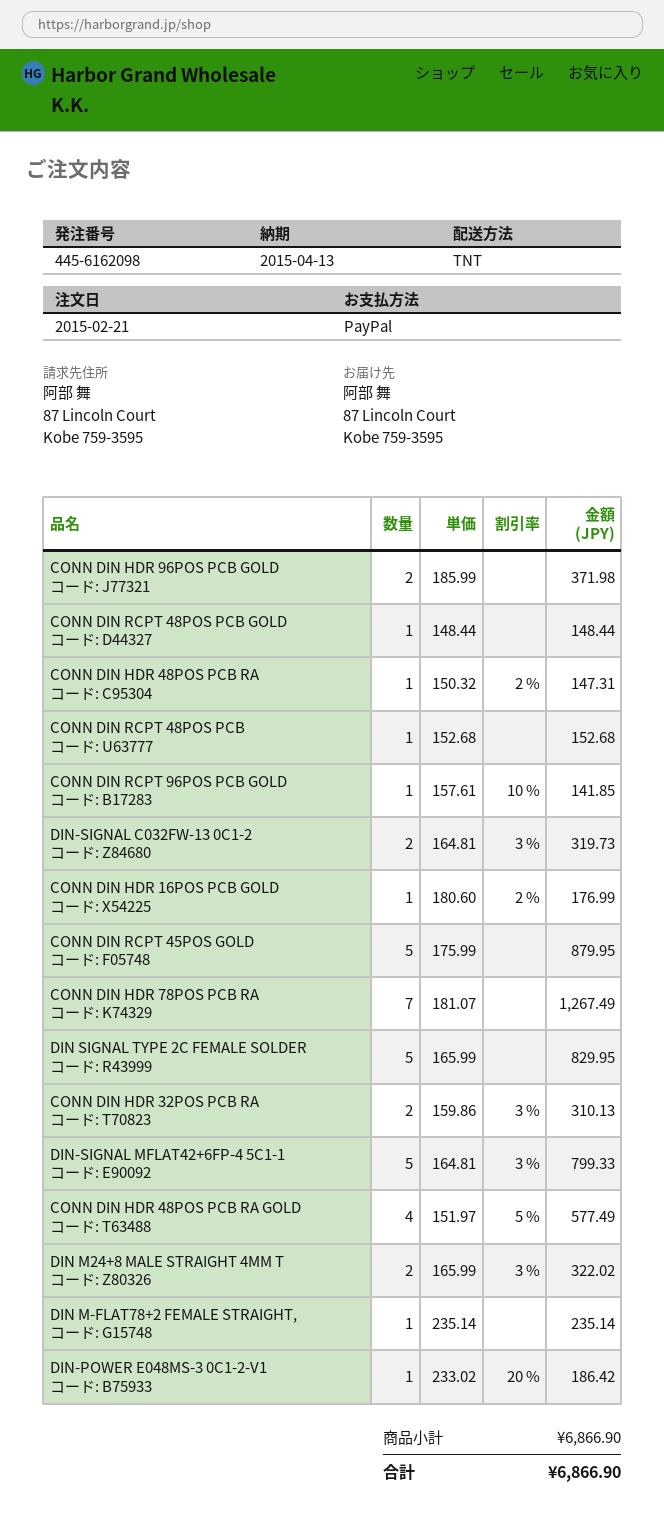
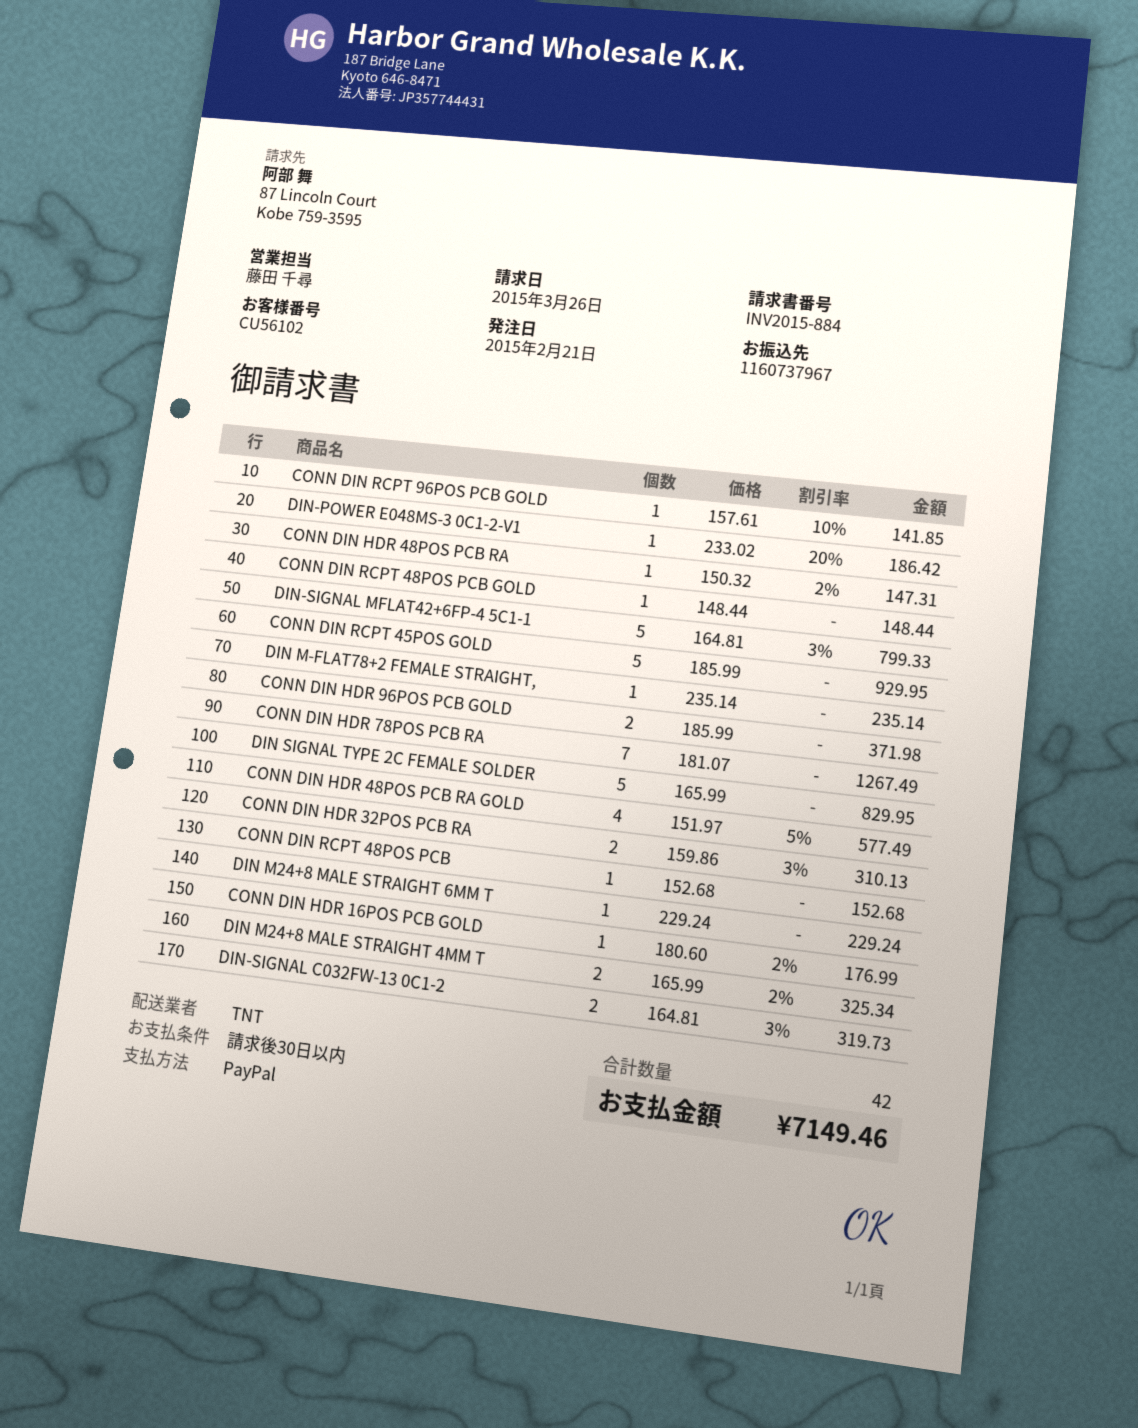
CONN DIN RCPT 45POS GOLD: 5 x 175.99 = 879.95 -> 5 x 185.99 = 929.95
DIN M24+8 MALE STRAIGHT 4MM T: 2 x 165.99 - 3% = 322.02 -> 2 x 165.99 - 2% = 325.34
DIN M24+8 MALE STRAIGHT 6MM T: none -> 1 x 229.24 = 229.24
total: 6866.90 -> 7149.46

